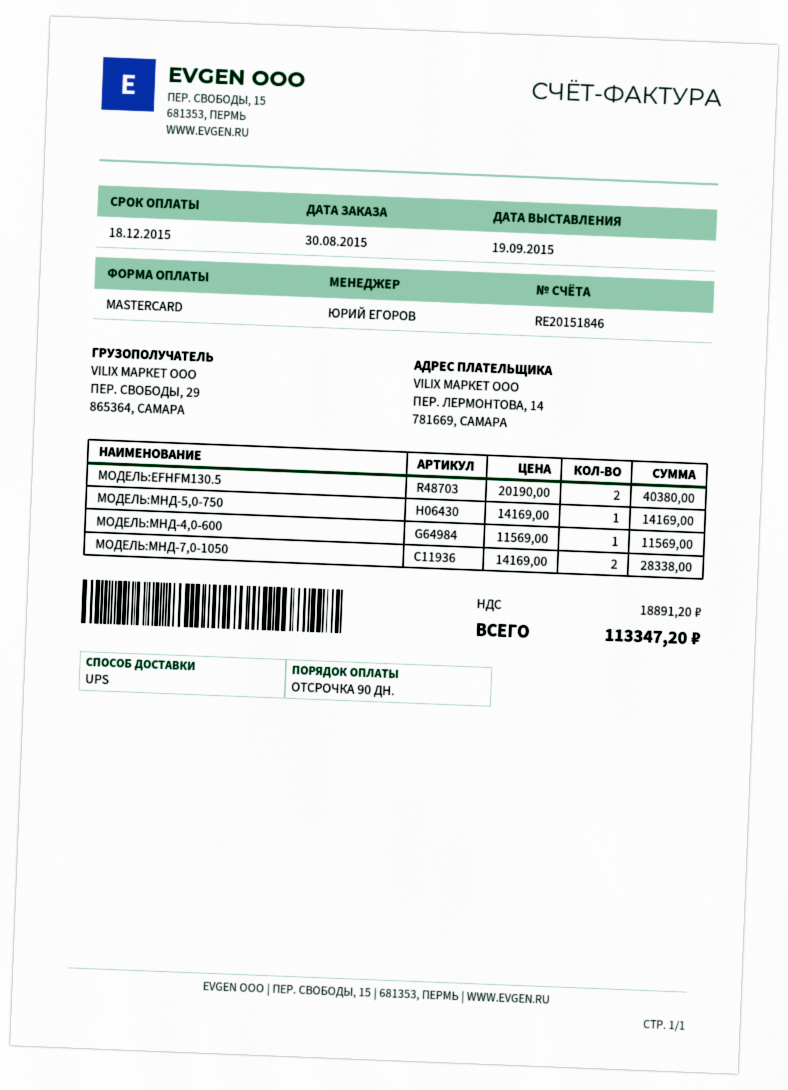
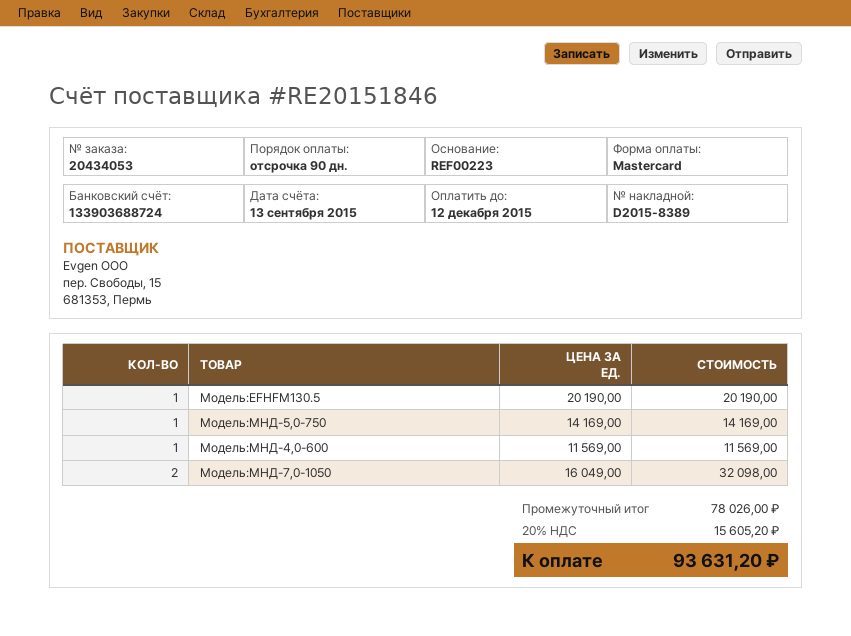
invoice date: 2015-09-19 -> 2015-09-13
due date: 2015-12-18 -> 2015-12-12
МОДЕЛЬ:EFHFM130.5: 2 x 20190.00 = 40380.00 -> 1 x 20190.00 = 20190.00
МОДЕЛЬ:МНД-7,0-1050: 2 x 14169.00 = 28338.00 -> 2 x 16049.00 = 32098.00
tax: 18891.20 -> 15605.20
total: 113347.20 -> 93631.20

